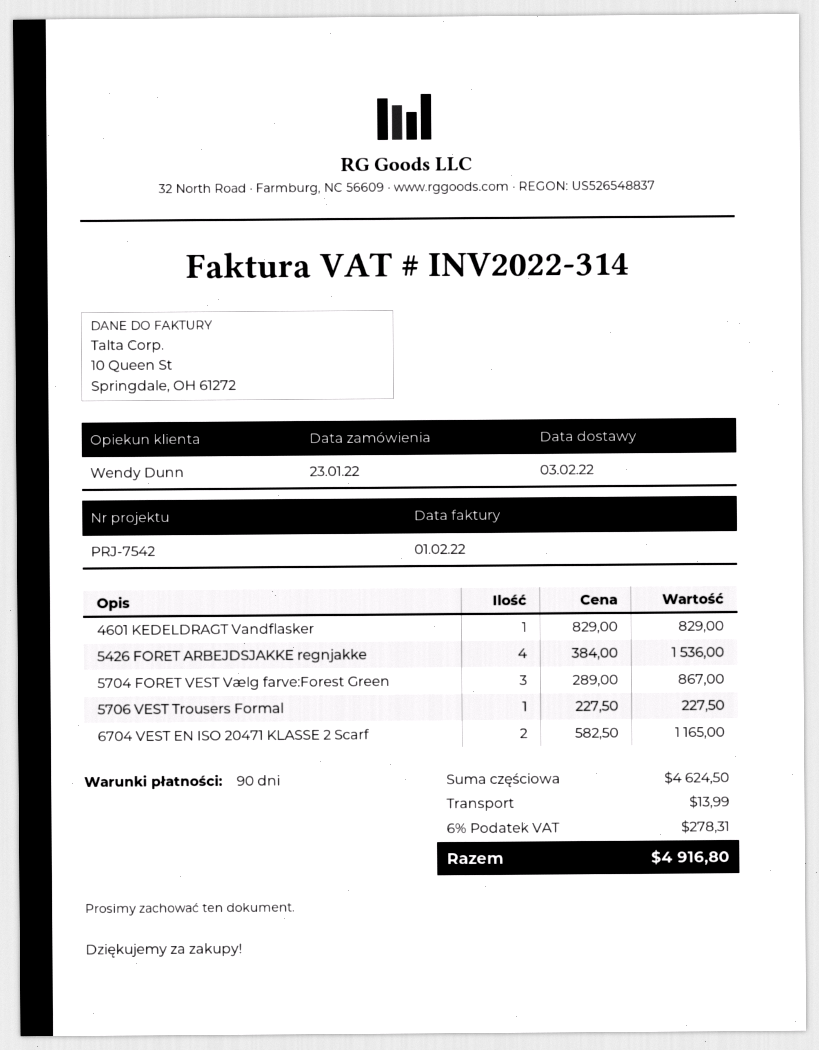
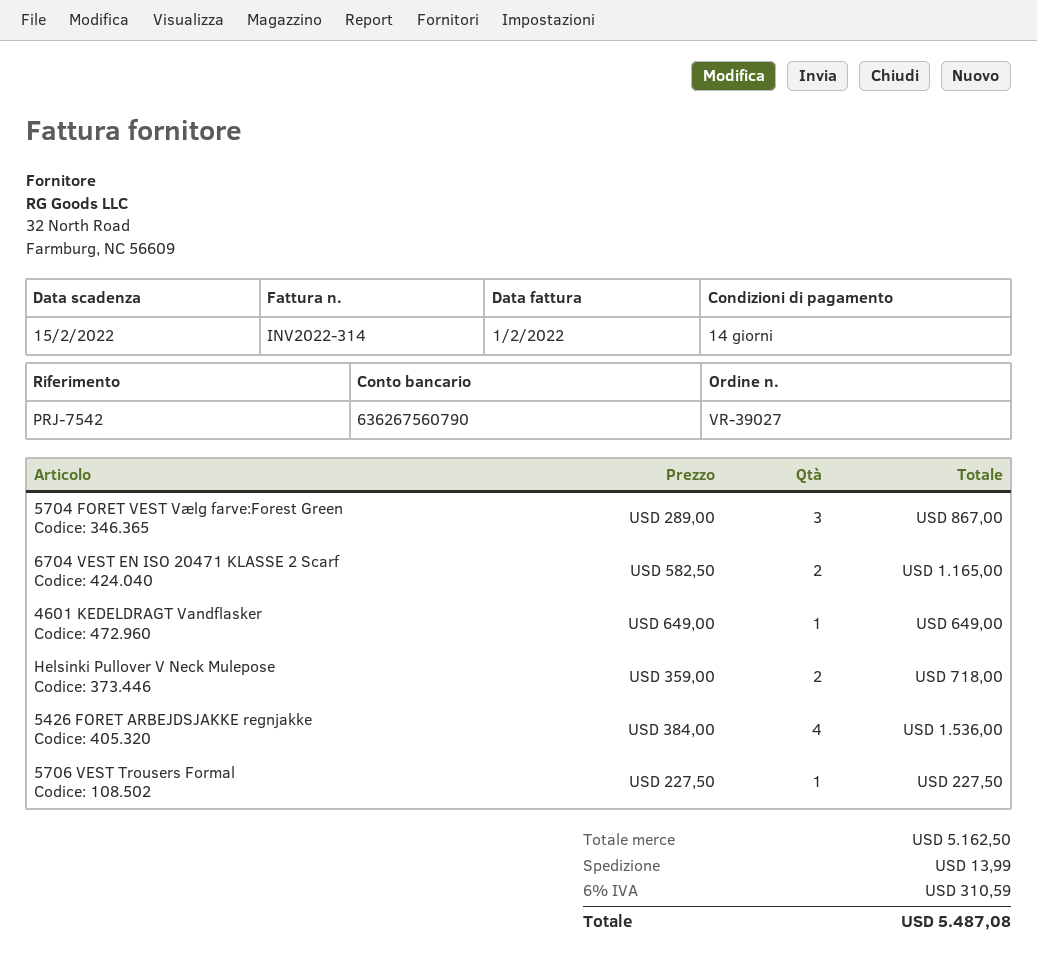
payment terms: 90 days -> 14 days
4601 KEDELDRAGT Vandflasker: 1 x 829.00 = 829.00 -> 1 x 649.00 = 649.00
Helsinki Pullover V Neck Mulepose: none -> 2 x 359.00 = 718.00
subtotal: 4624.50 -> 5162.50
tax: 6% = 278.31 -> 6% = 310.59
total: 4916.80 -> 5487.08

